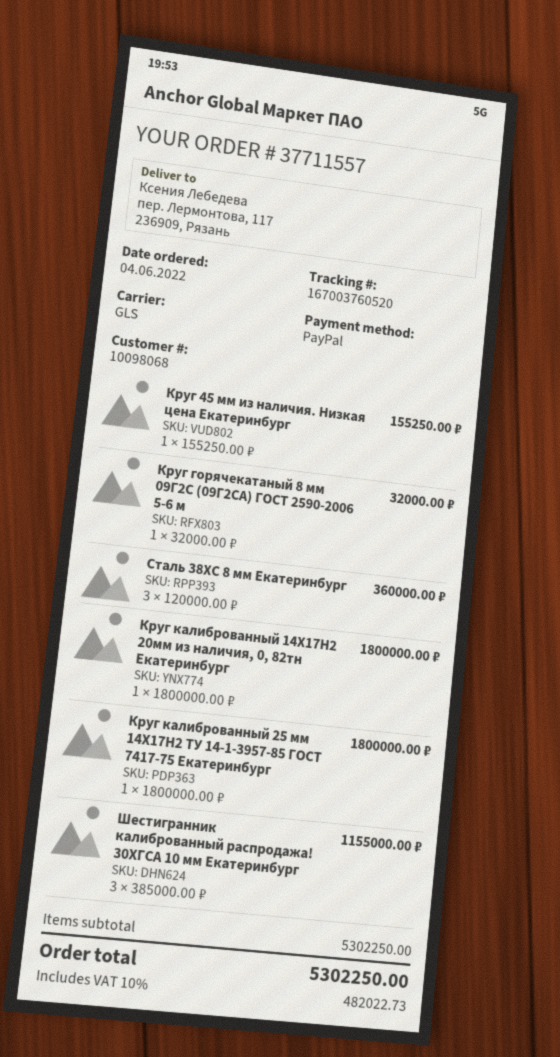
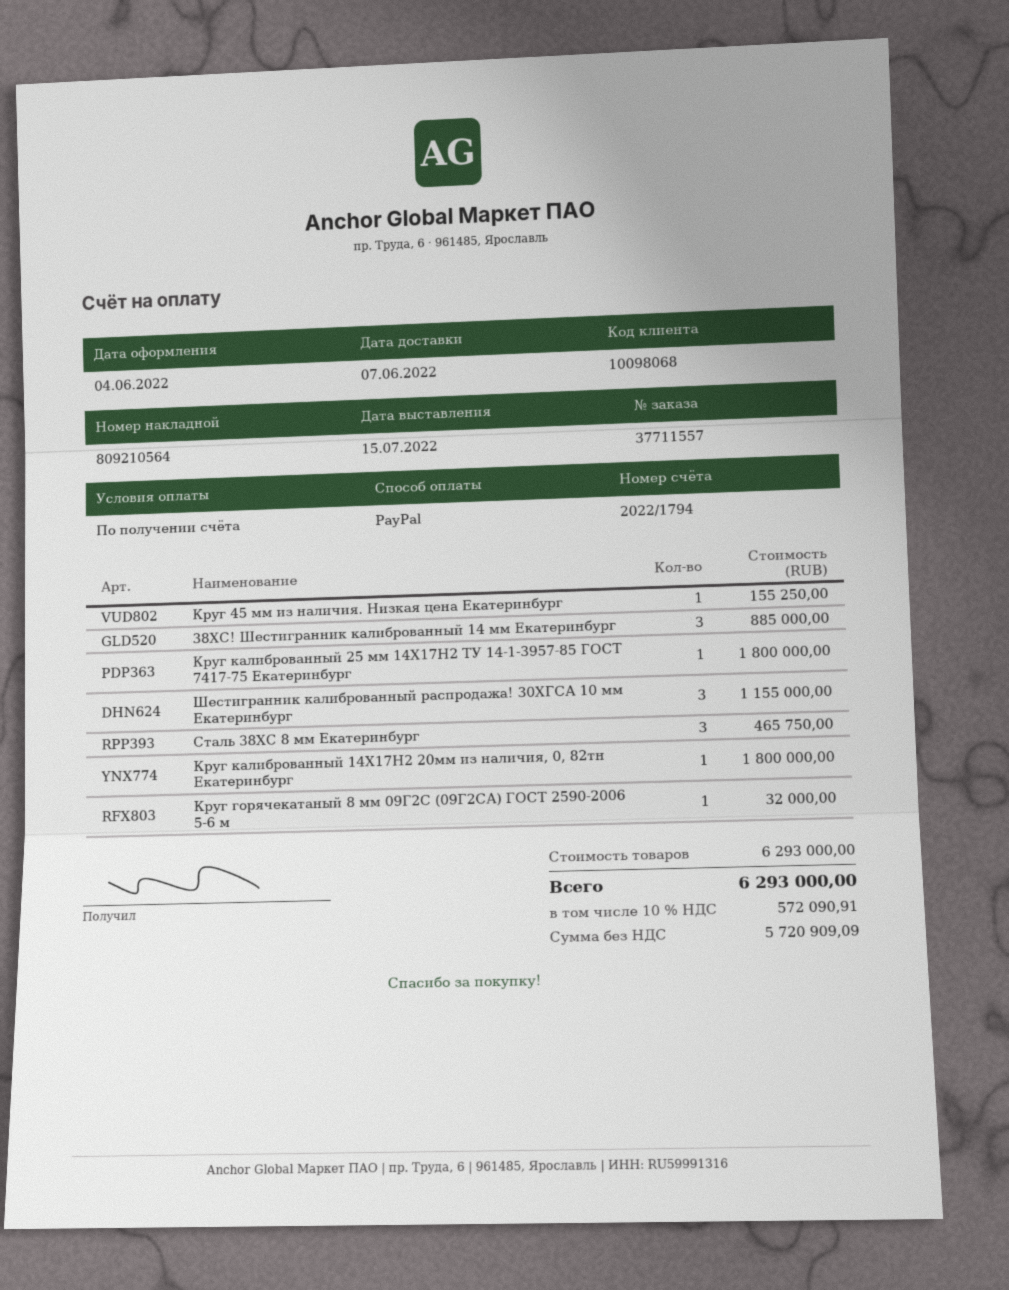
Сталь 38ХС 8 мм Екатеринбург: 3 for 360000.00 -> 3 for 465750.00
38ХС! Шестигранник калиброванный 14 мм Екатеринбург: none -> 3 for 885000.00
subtotal: 5302250.00 -> 6293000.00
tax: 10% = 482022.73 -> 10% = 572090.91
total: 5302250.00 -> 6293000.00

